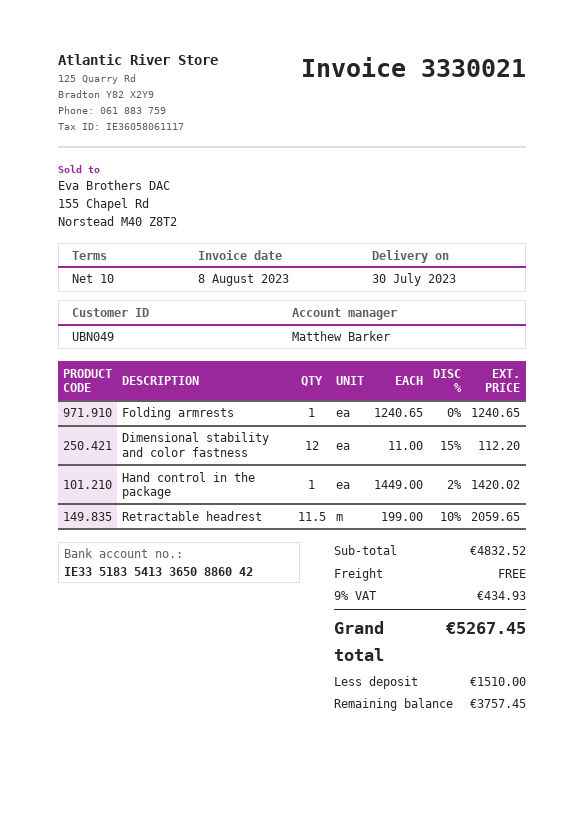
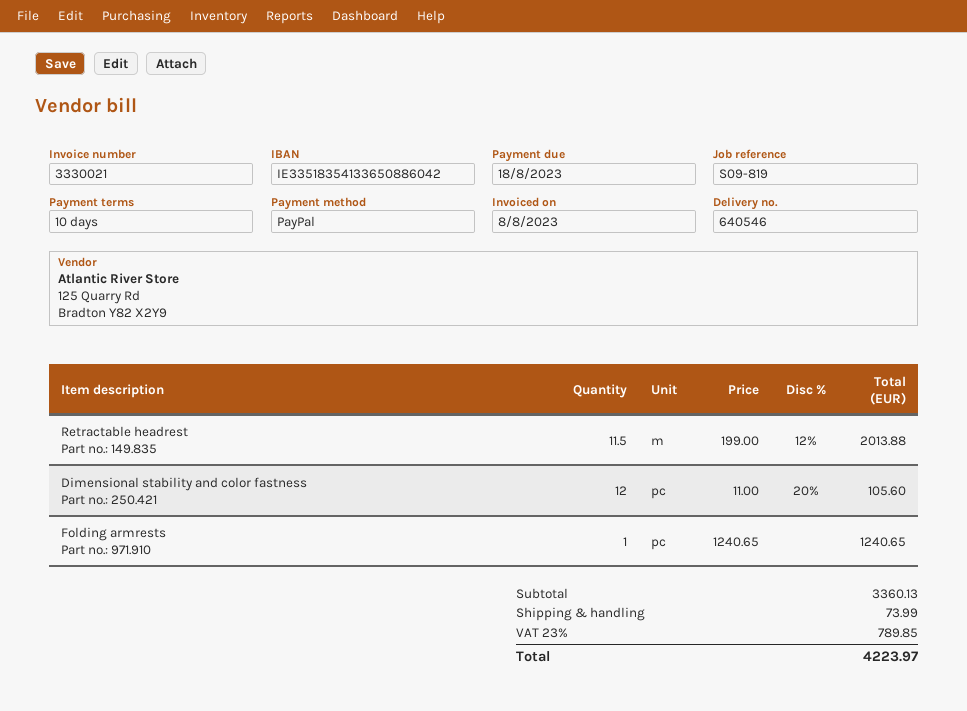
Dimensional stability and color fastness: 12 x 11.00 - 15% = 112.20 -> 12 x 11.00 - 20% = 105.60
Hand control in the package: 1 x 1449.00 - 2% = 1420.02 -> none
Retractable headrest: 11.5 x 199.00 - 10% = 2059.65 -> 11.5 x 199.00 - 12% = 2013.88
subtotal: 4832.52 -> 3360.13
shipping: 0.00 -> 73.99
tax: 9% = 434.93 -> 23% = 789.85
total: 5267.45 -> 4223.97

